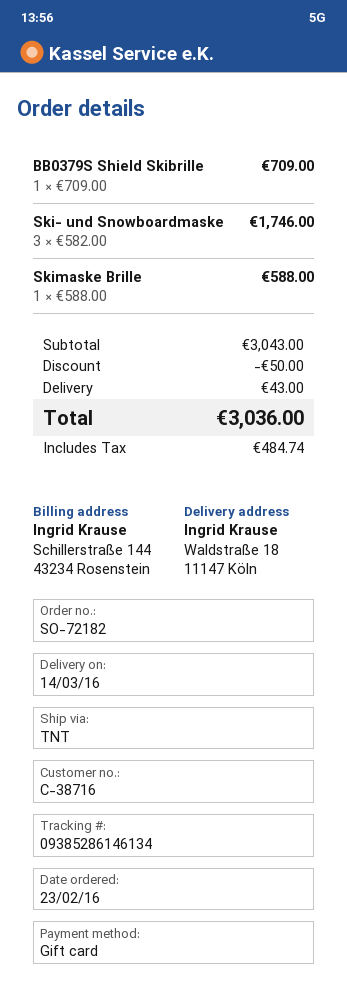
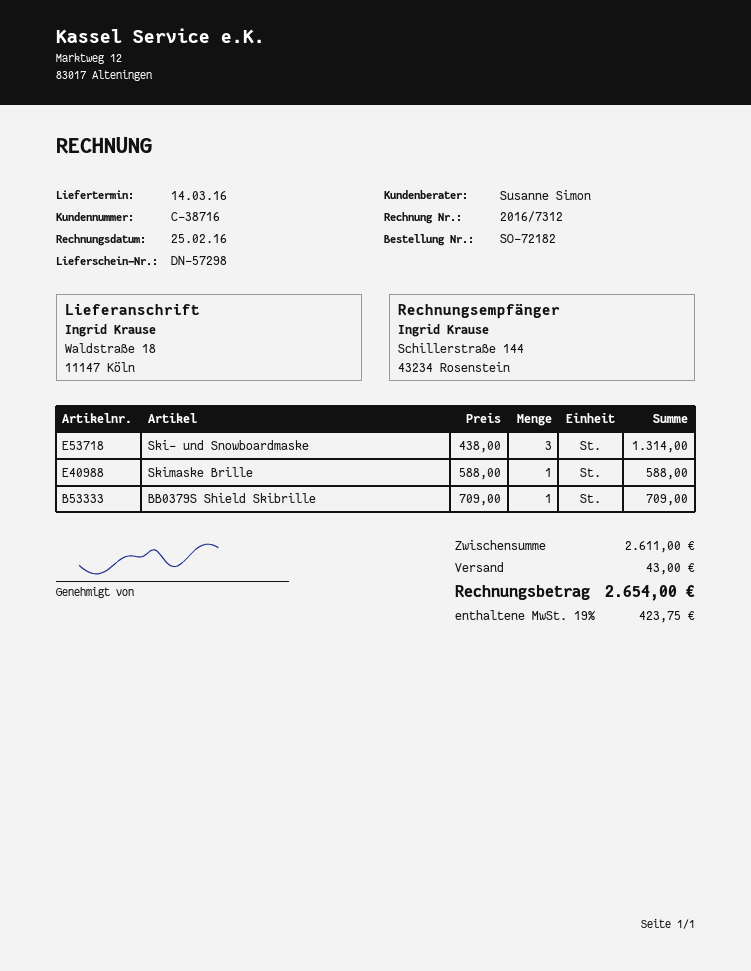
Ski- und Snowboardmaske: 3 x 582.00 = 1746.00 -> 3 x 438.00 = 1314.00
subtotal: 3043.00 -> 2611.00
discount: 50.00 -> none
tax: 484.74 -> 423.75
total: 3036.00 -> 2654.00

